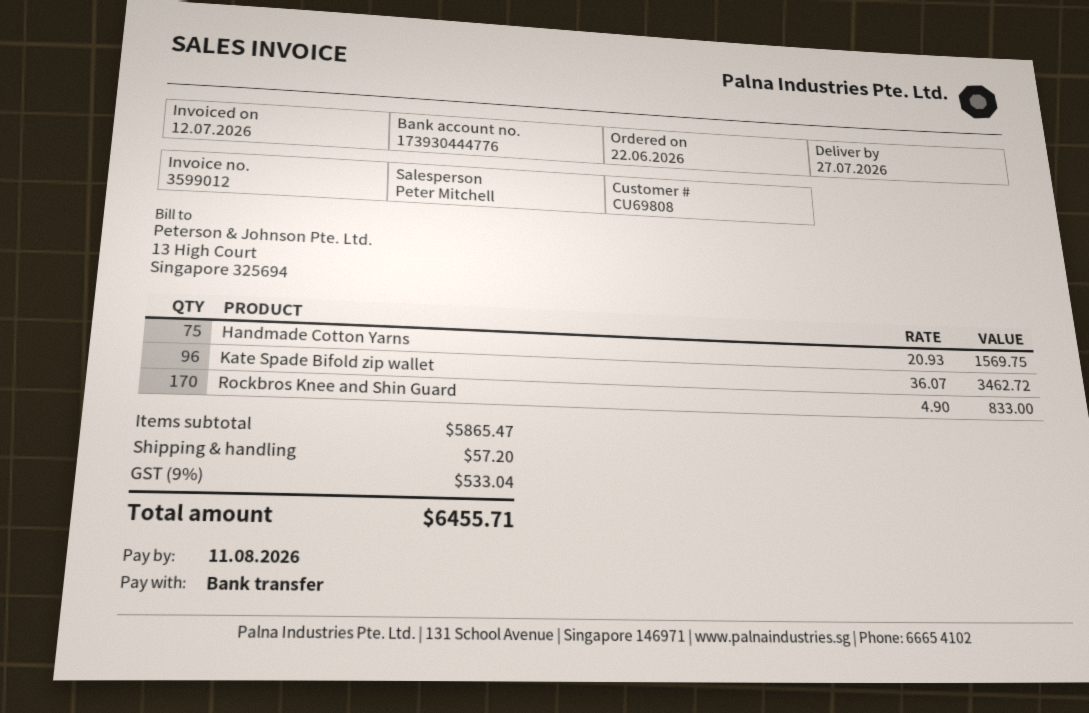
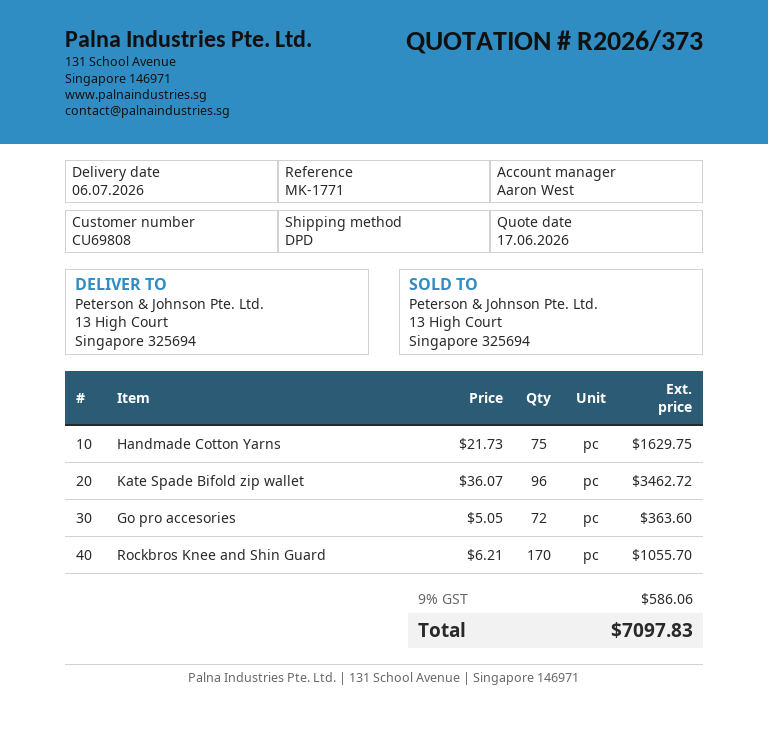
delivery date: 2026-07-27 -> 2026-07-06
sales rep: Peter Mitchell -> Aaron West
Handmade Cotton Yarns: 75 x 20.93 = 1569.75 -> 75 x 21.73 = 1629.75
Rockbros Knee and Shin Guard: 170 x 4.90 = 833.00 -> 170 x 6.21 = 1055.70
Go pro accesories: none -> 72 x 5.05 = 363.60
shipping: 57.20 -> none
tax: 9% = 533.04 -> 9% = 586.06
total: 6455.71 -> 7097.83

